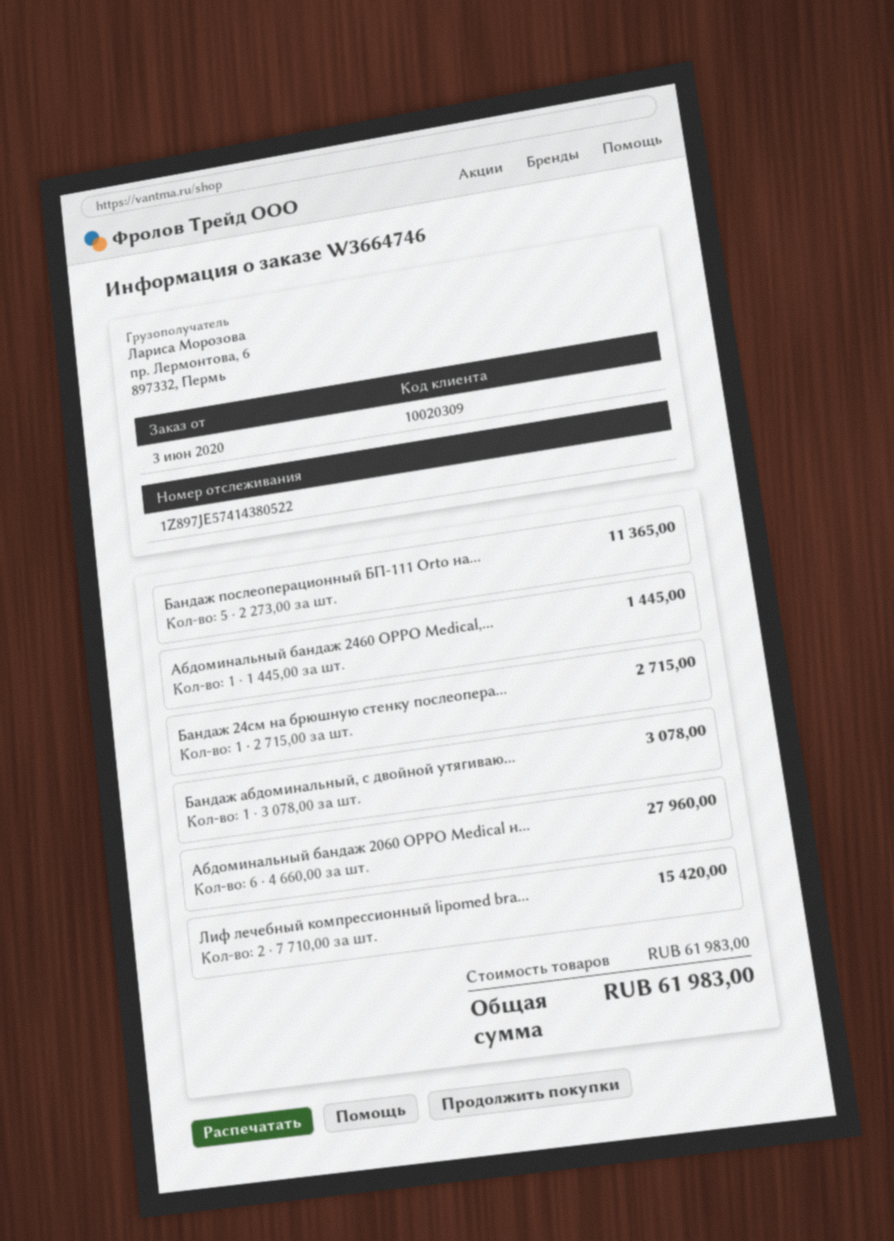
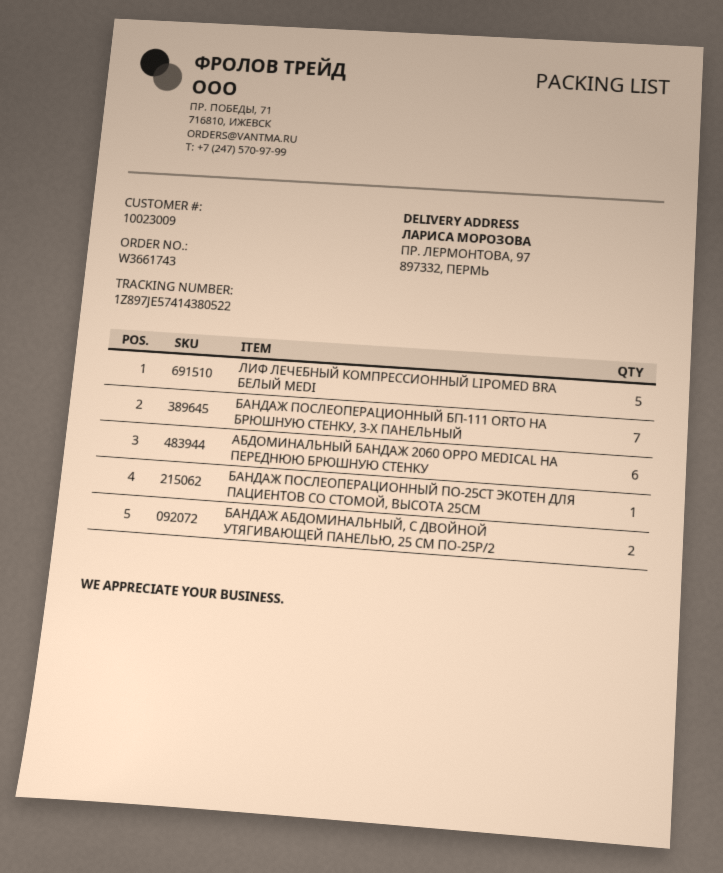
order number: W3664746 -> W3661743
customer number: 10020309 -> 10023009
ship to: пр. Лермонтова, 6, 897332, Пермь -> ПР. ЛЕРМОНТОВА, 97, 897332, ПЕРМЬ
Бандаж послеоперационный БП-111 Orto на...: 5 -> 7
Абдоминальный бандаж 2460 OPPO Medical,...: 1 -> none
Бандаж 24см на брюшную стенку послеопера...: 1 -> none
Бандаж абдоминальный, с двойной утягиваю...: 1 -> 2
Лиф лечебный компрессионный lipomed bra...: 2 -> 5
БАНДАЖ ПОСЛЕОПЕРАЦИОННЫЙ ПО-25СТ ЭКОТЕН ДЛЯ ПАЦИЕНТОВ СО СТОМОЙ, ВЫСОТА 25СМ: none -> 1

